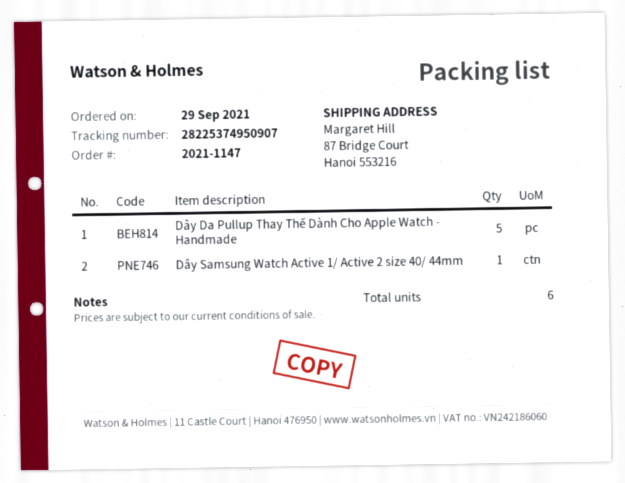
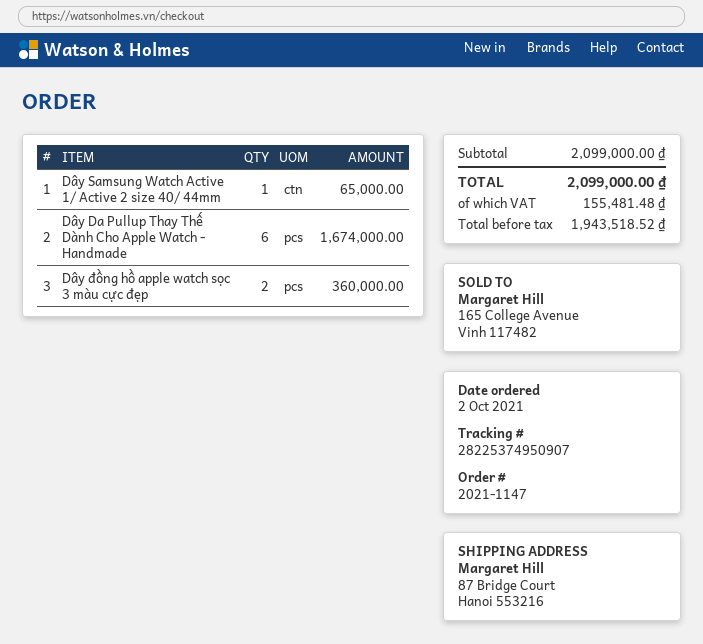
order date: 2021-09-29 -> 2021-10-02
Dây Da Pullup Thay Thế Dành Cho Apple Watch - Handmade: 5 -> 6
Dây đồng hồ apple watch sọc 3 màu cực đẹp: none -> 2

